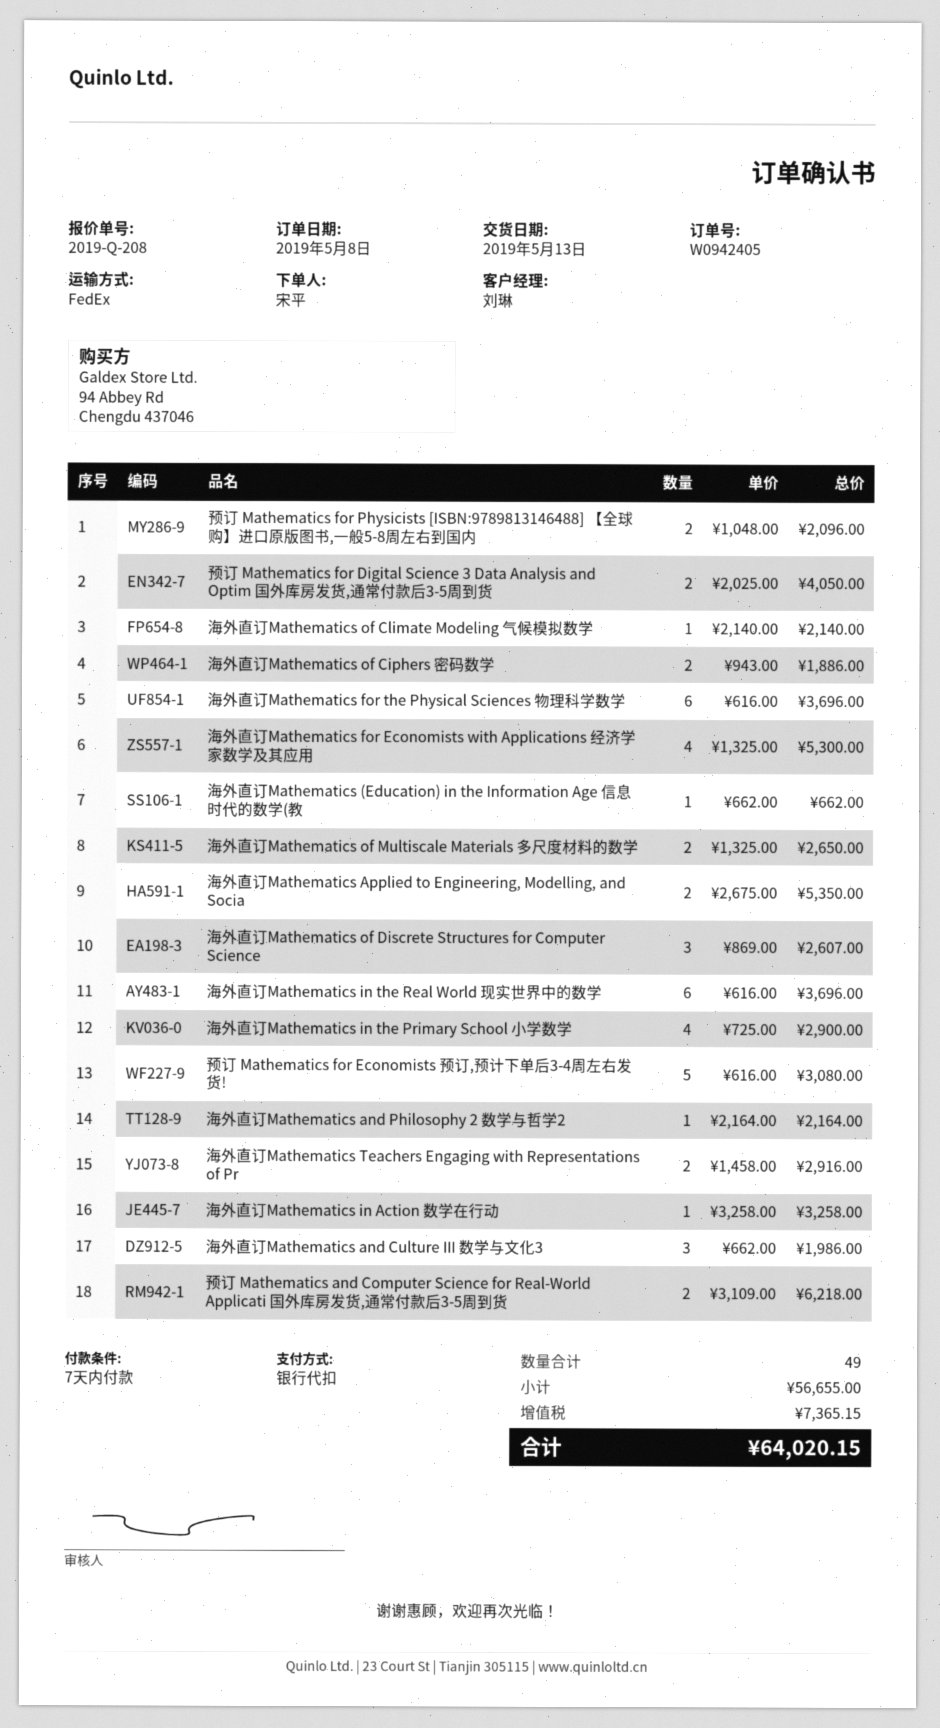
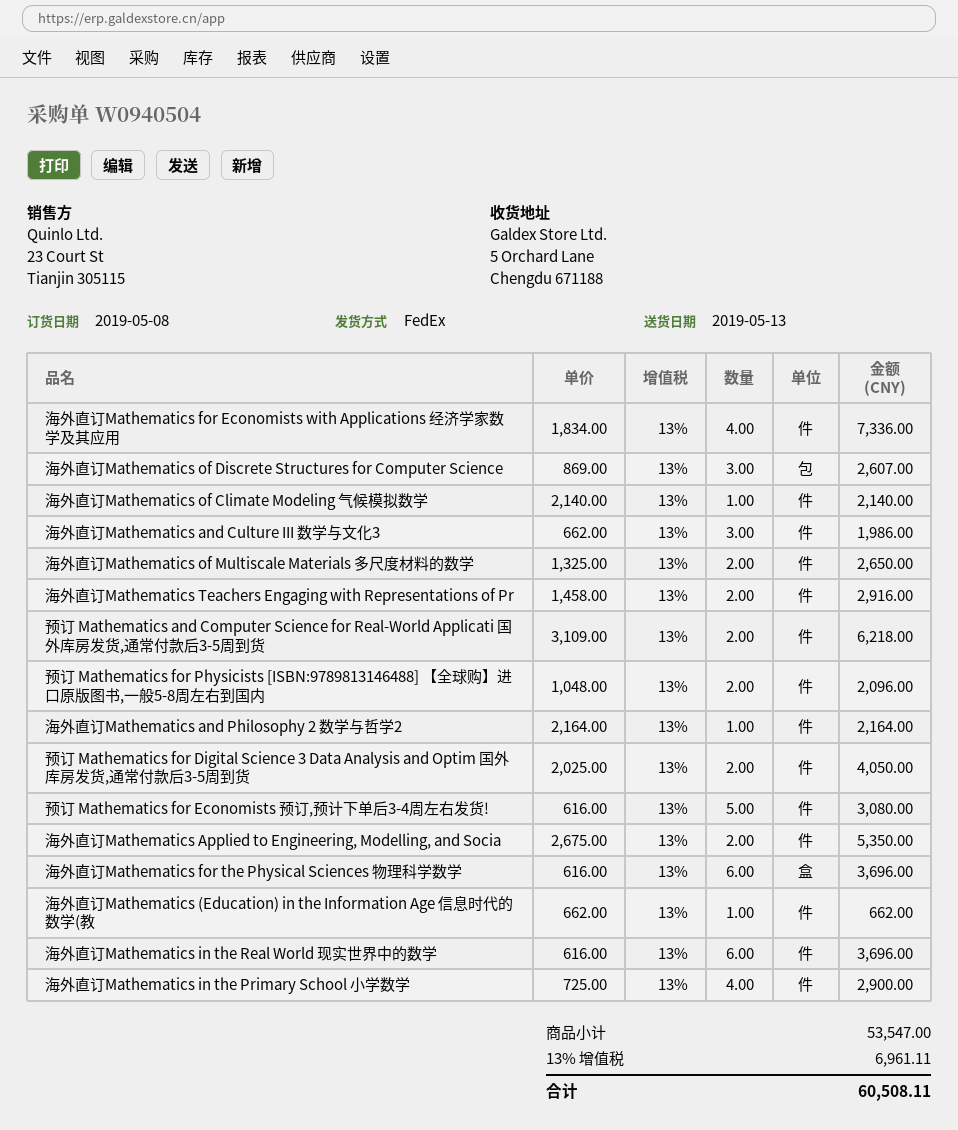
order number: W0942405 -> W0940504
海外直订Mathematics of Ciphers 密码数学: 2 x 943.00 = 1886.00 -> none
海外直订Mathematics for Economists with Applications 经济学家数学及其应用: 4 x 1325.00 = 5300.00 -> 4 x 1834.00 = 7336.00
海外直订Mathematics in Action 数学在行动: 1 x 3258.00 = 3258.00 -> none
subtotal: 56655.00 -> 53547.00
tax: 7365.15 -> 6961.11
total: 64020.15 -> 60508.11

